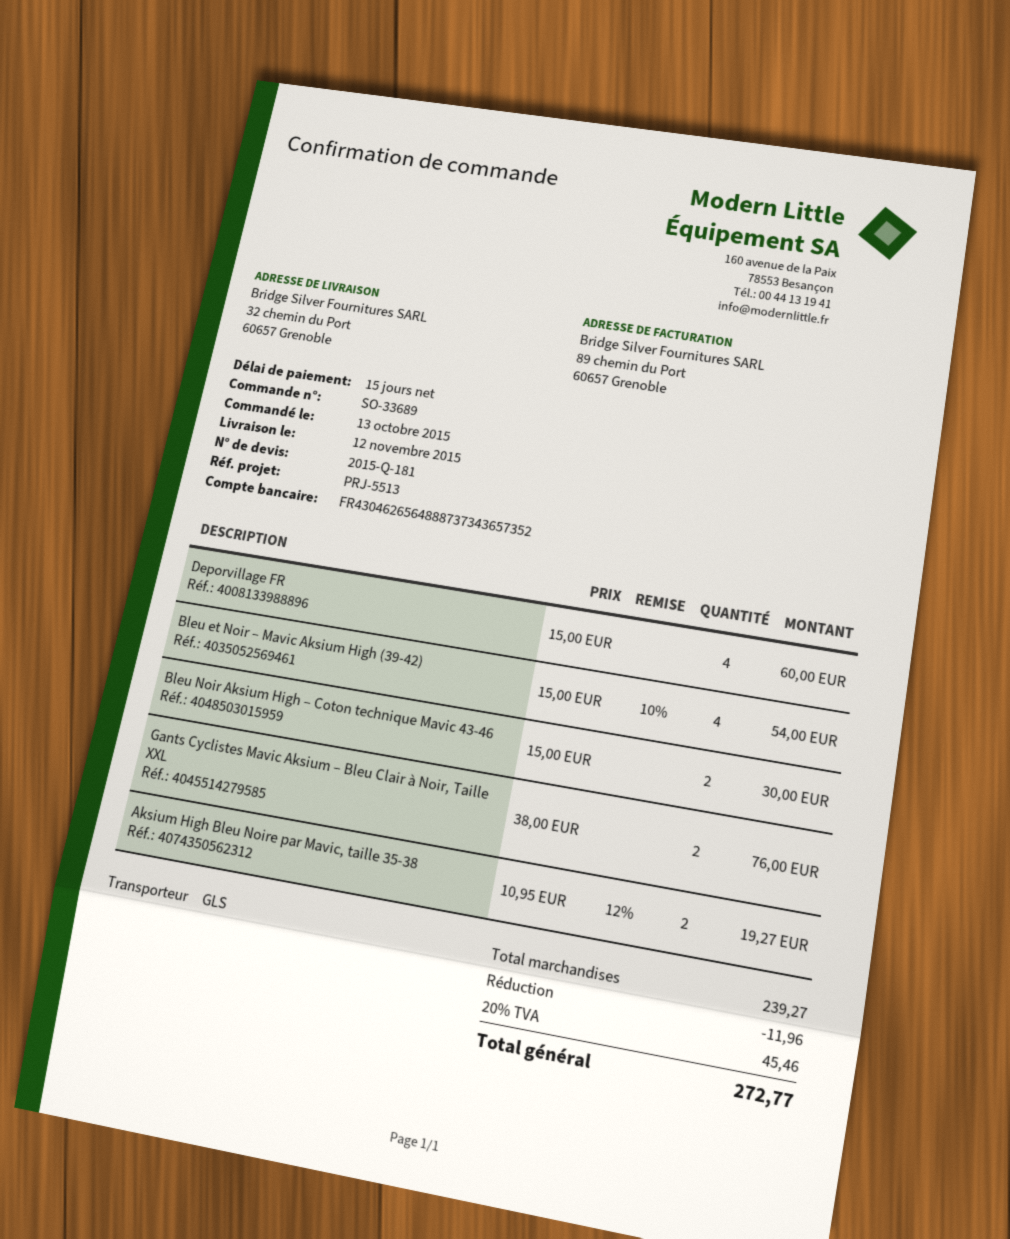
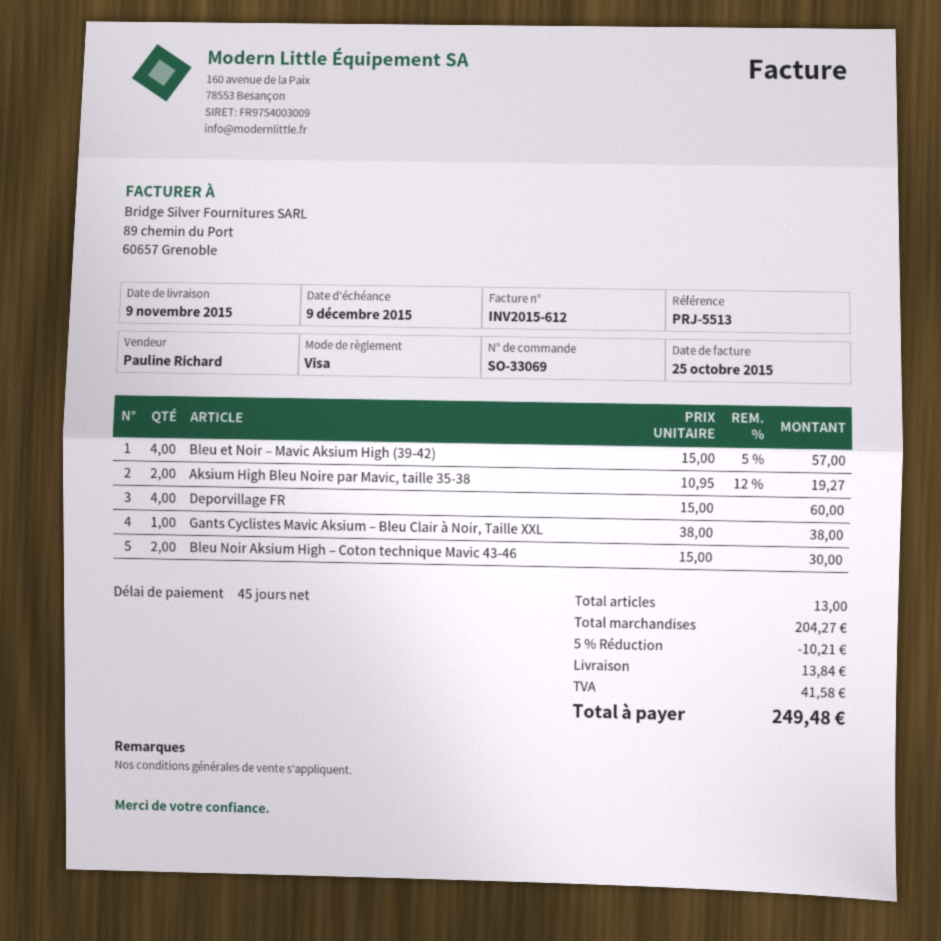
order number: SO-33689 -> SO-33069
delivery date: 2015-11-12 -> 2015-11-09
payment terms: 15 days -> 45 days
Bleu et Noir – Mavic Aksium High (39‑42): 4 x 15.00 - 10% = 54.00 -> 4 x 15.00 - 5% = 57.00
Gants Cyclistes Mavic Aksium – Bleu Clair à Noir, Taille XXL: 2 x 38.00 = 76.00 -> 1 x 38.00 = 38.00
subtotal: 239.27 -> 204.27
discount: 11.96 -> 10.21
shipping: none -> 13.84
tax: 45.46 -> 41.58
total: 272.77 -> 249.48

